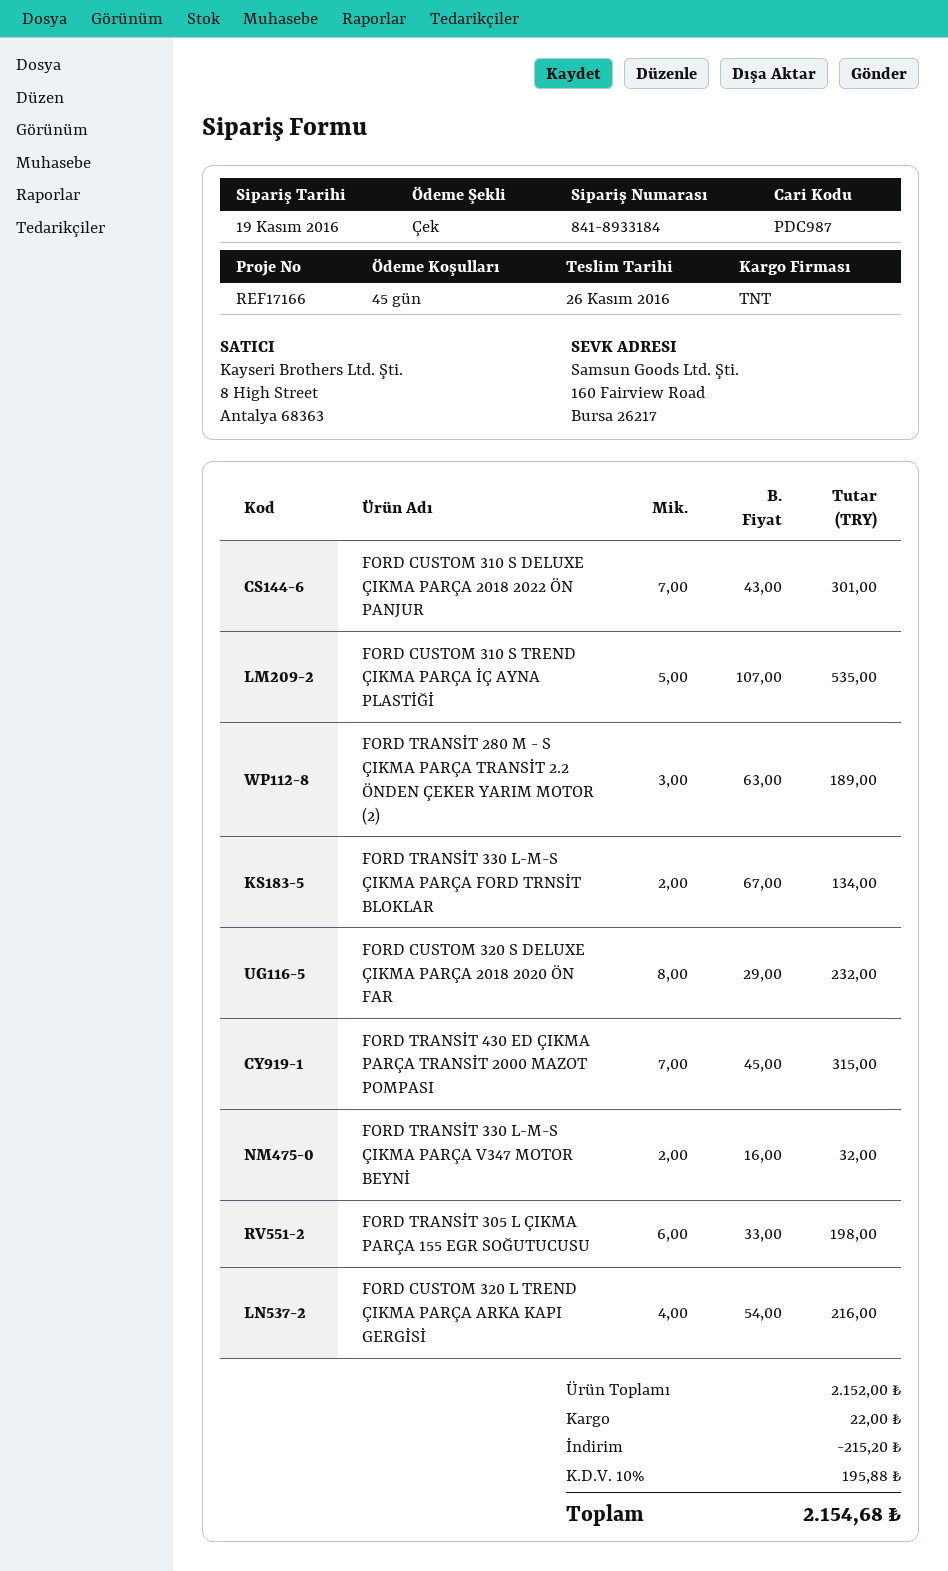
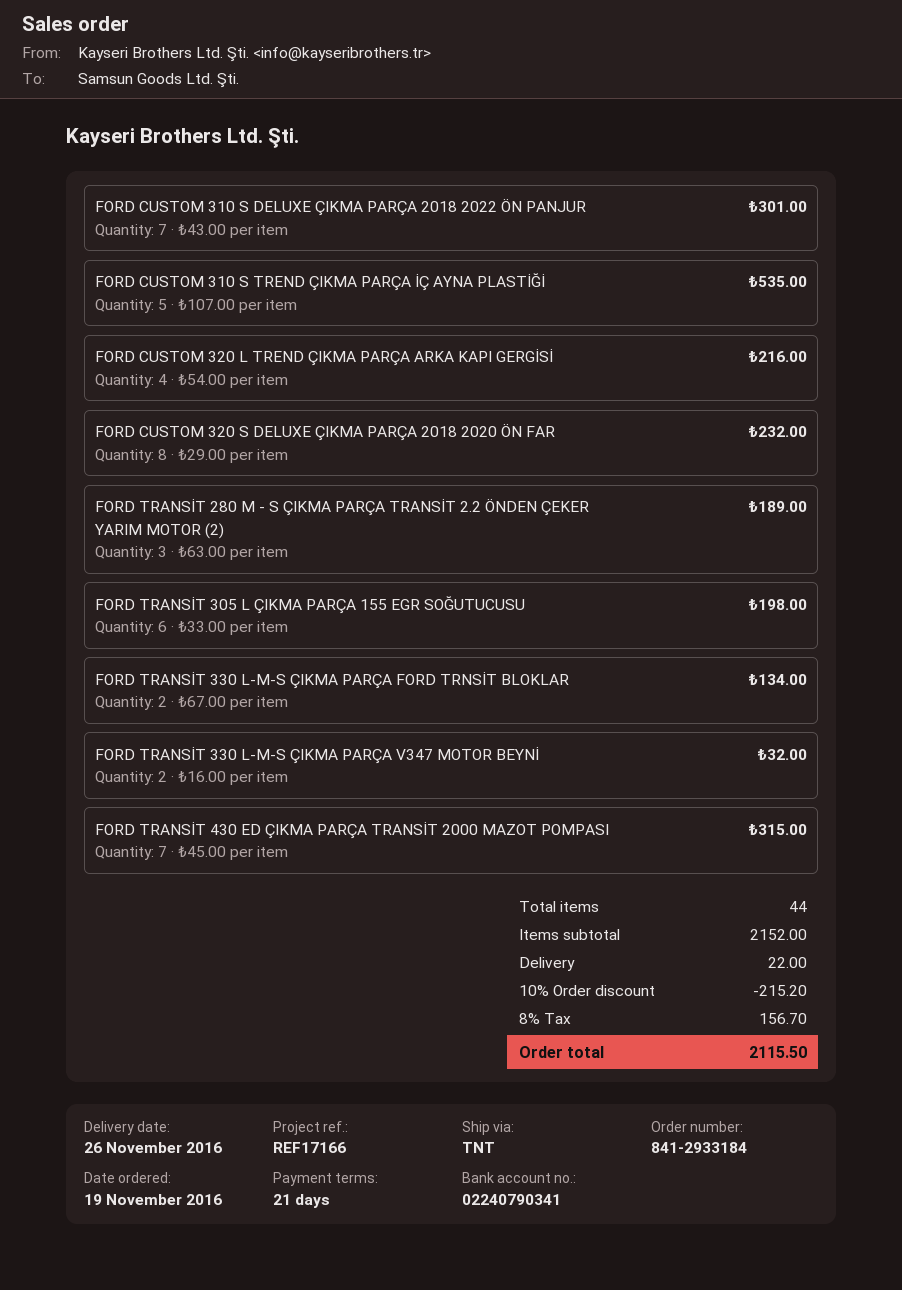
order number: 841-8933184 -> 841-2933184
payment terms: 45 days -> 21 days
tax: 10% = 195.88 -> 8% = 156.70
total: 2154.68 -> 2115.50

